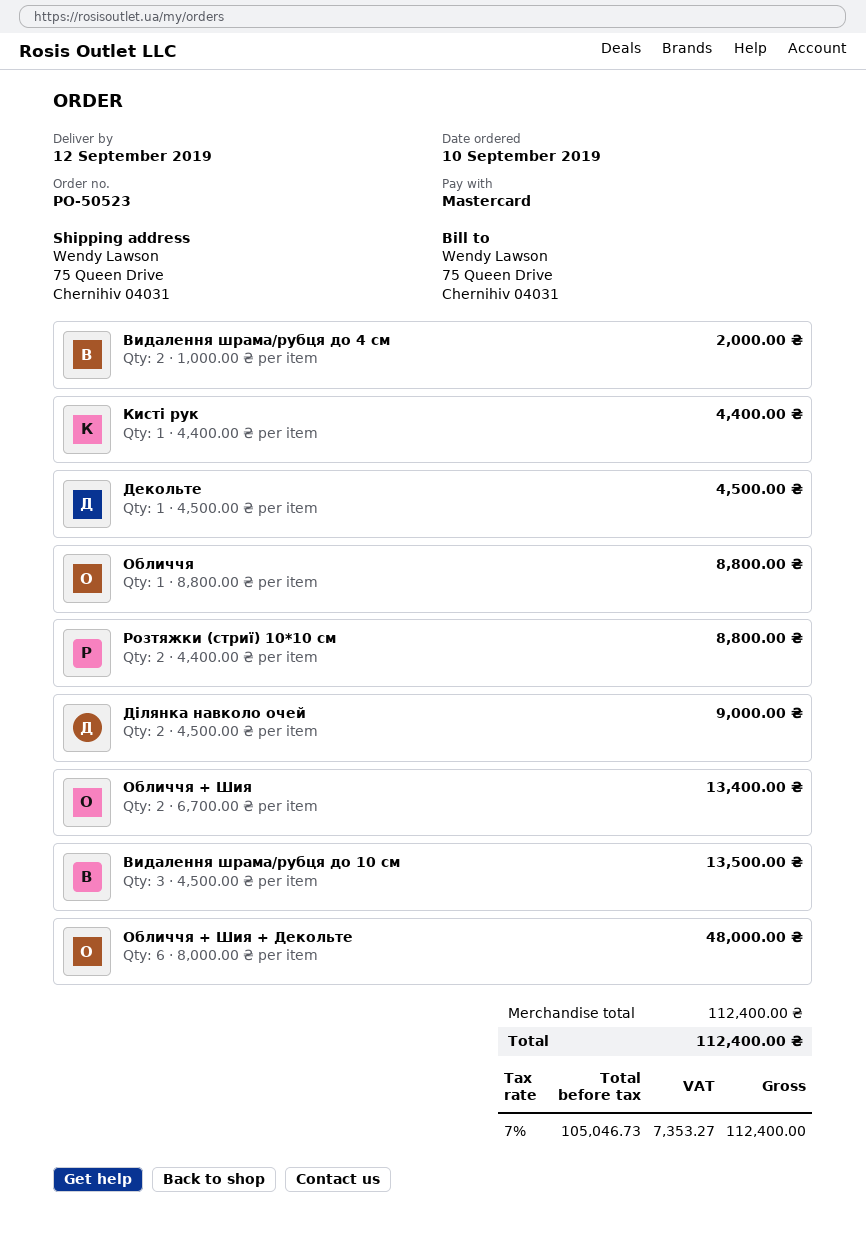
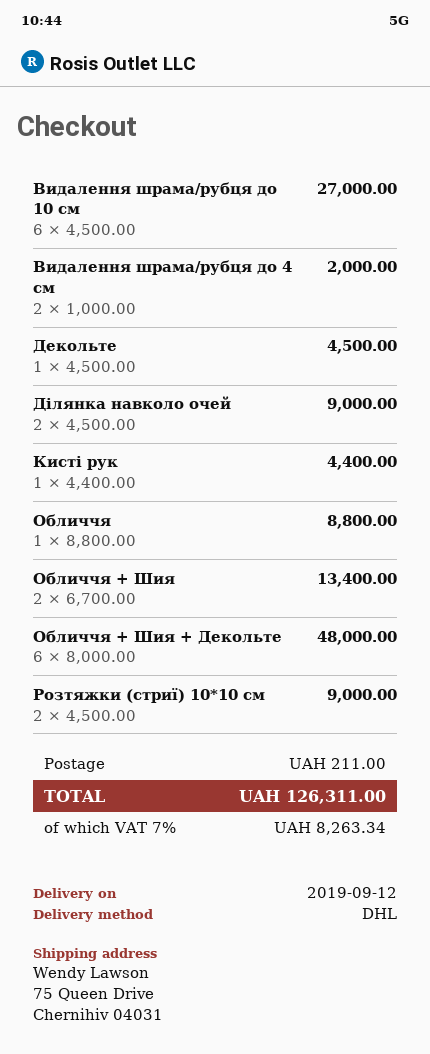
Розтяжки (стриї) 10*10 см: 2 x 4400.00 = 8800.00 -> 2 x 4500.00 = 9000.00
Видалення шрама/рубця до 10 см: 3 x 4500.00 = 13500.00 -> 6 x 4500.00 = 27000.00
shipping: none -> 211.00
tax: 7% = 7353.27 -> 7% = 8263.34
total: 112400.00 -> 126311.00

